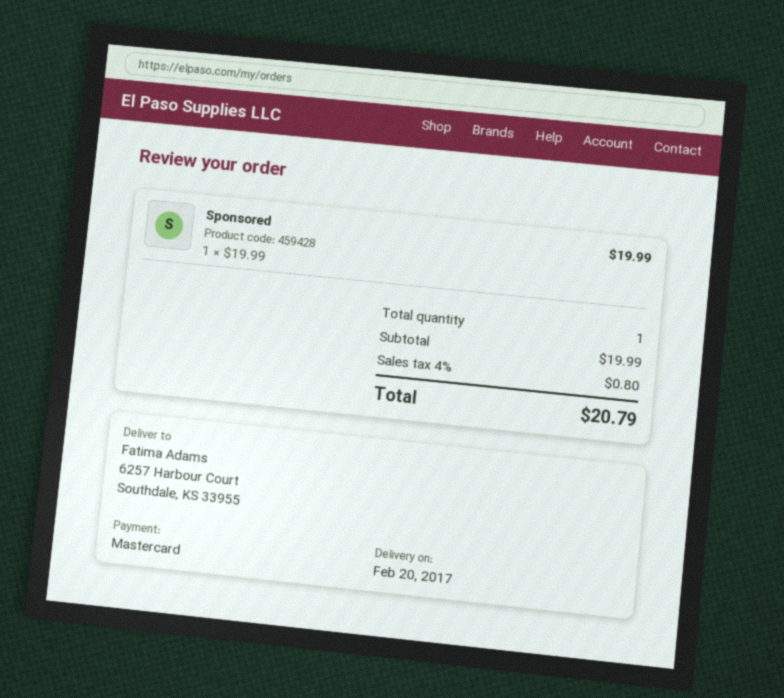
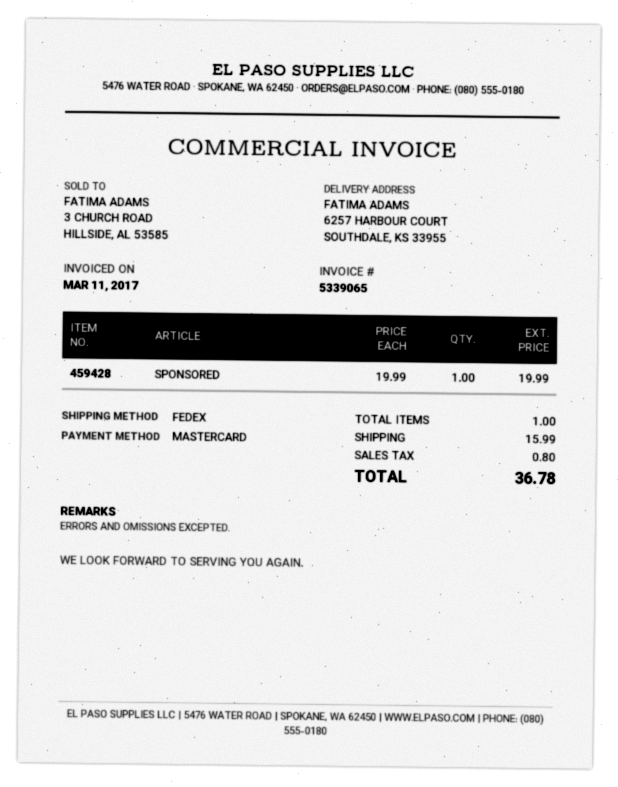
shipping: none -> 15.99
total: 20.79 -> 36.78

